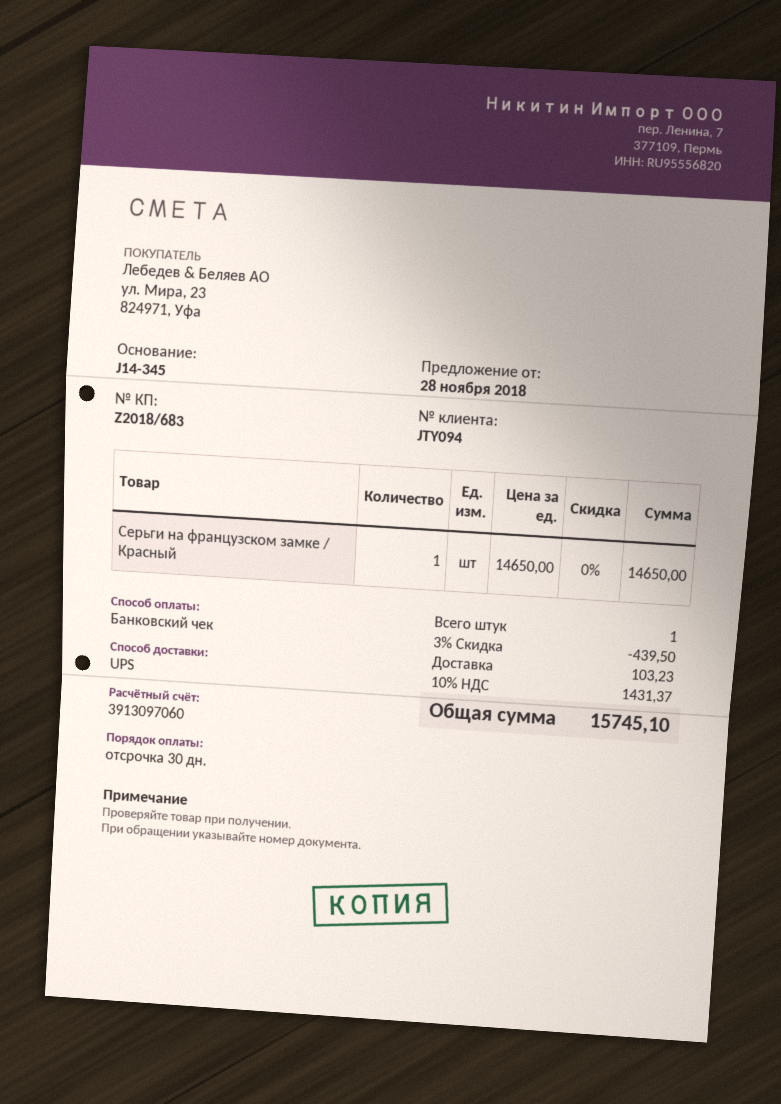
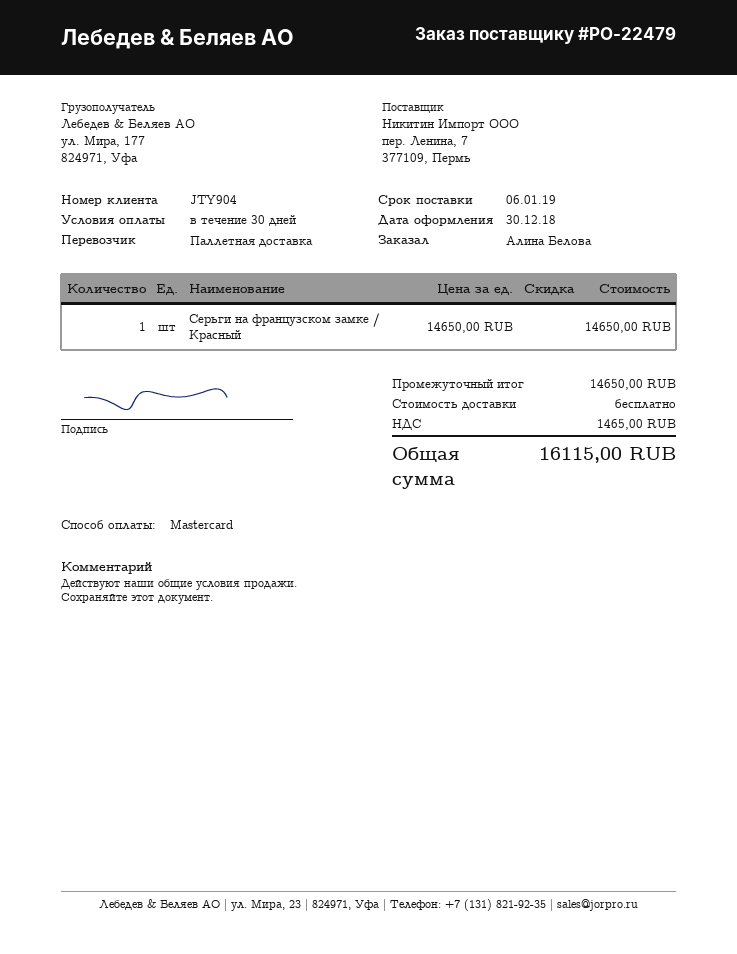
customer number: JTY094 -> JTY904
payment method: cheque -> Mastercard
shipping method: UPS -> pallet freight
discount: 3% = 439.50 -> none
shipping: 103.23 -> 0.00
tax: 1431.37 -> 1465.00
total: 15745.10 -> 16115.00

